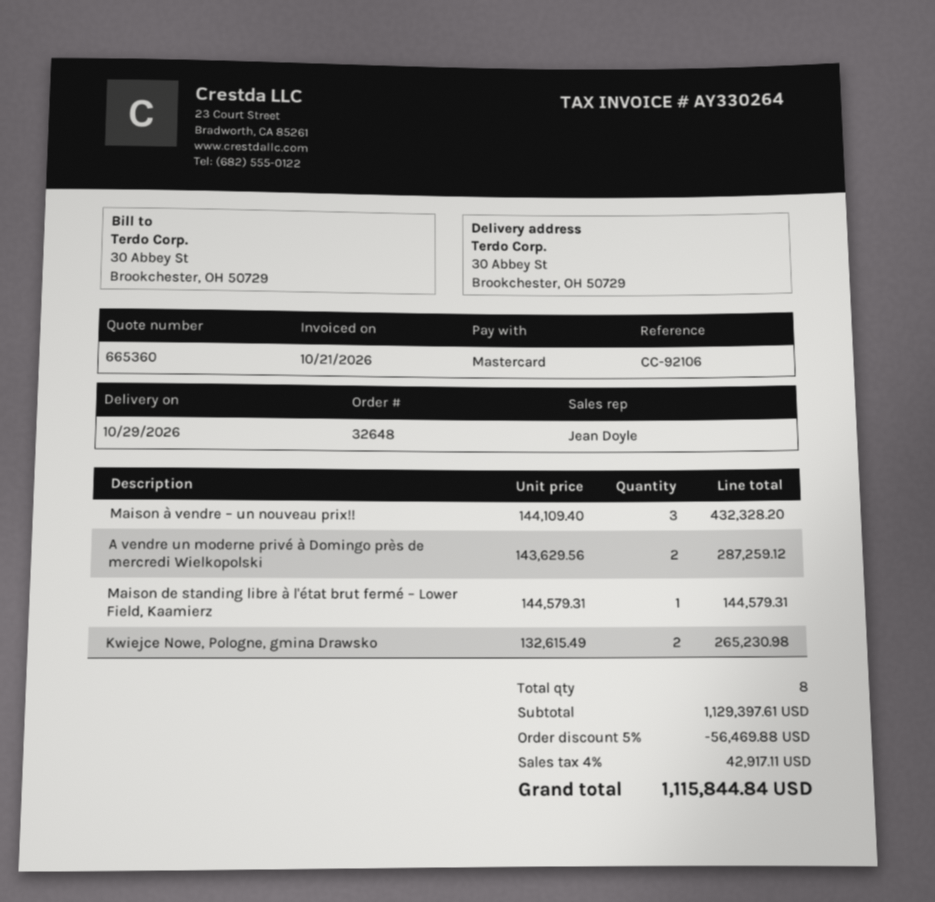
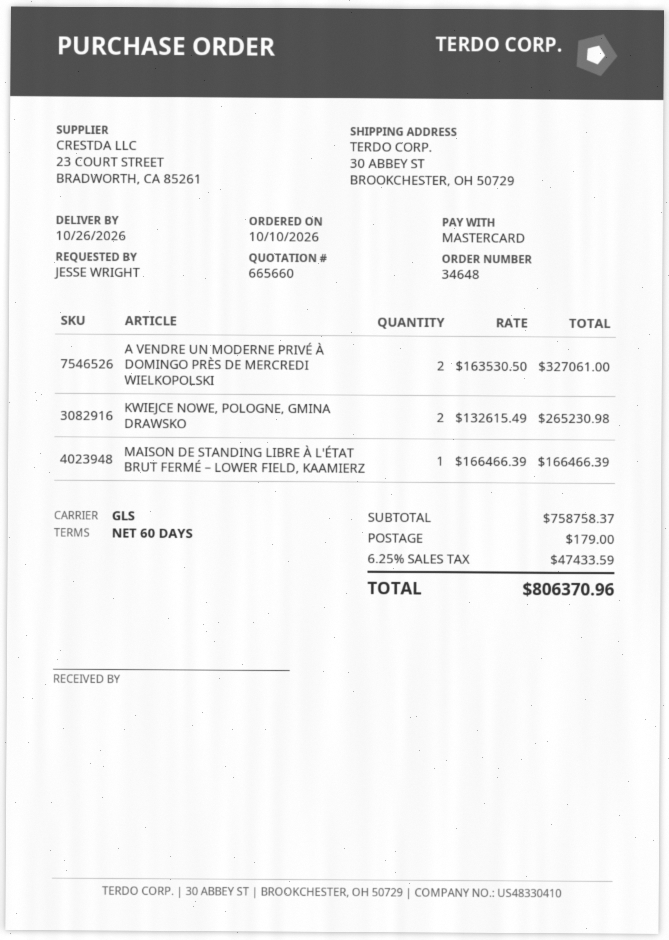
quote number: 665360 -> 665660
order number: 32648 -> 34648
delivery date: 2026-10-29 -> 2026-10-26
Maison à vendre – un nouveau prix!!: 3 x 144109.40 = 432328.20 -> none
A vendre un moderne privé à Domingo près de mercredi Wielkopolski: 2 x 143629.56 = 287259.12 -> 2 x 163530.50 = 327061.00
Maison de standing libre à l'état brut fermé – Lower Field, Kaamierz: 1 x 144579.31 = 144579.31 -> 1 x 166466.39 = 166466.39
subtotal: 1129397.61 -> 758758.37
discount: 5% = 56469.88 -> none
shipping: none -> 179.00
tax: 4% = 42917.11 -> 6.25% = 47433.59
total: 1115844.84 -> 806370.96

